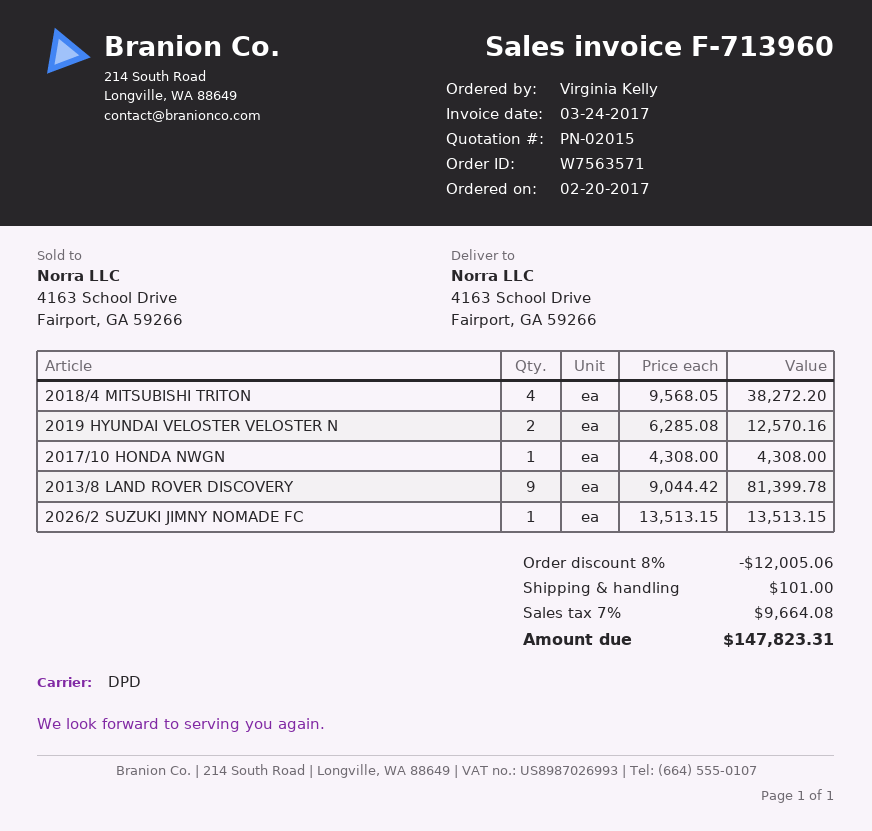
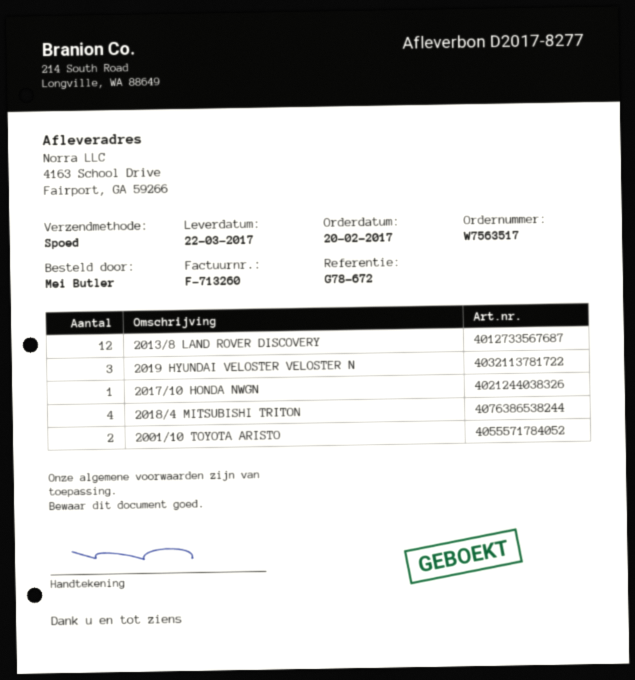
order number: W7563571 -> W7563517
invoice number: F-713960 -> F-713260
ordered by: Virginia Kelly -> Mei Butler
shipping method: DPD -> express
2019 HYUNDAI VELOSTER VELOSTER N: 2 -> 3
2013/8 LAND ROVER DISCOVERY: 9 -> 12
2026/2 SUZUKI JIMNY NOMADE FC: 1 -> none
2001/10 TOYOTA ARISTO: none -> 2

